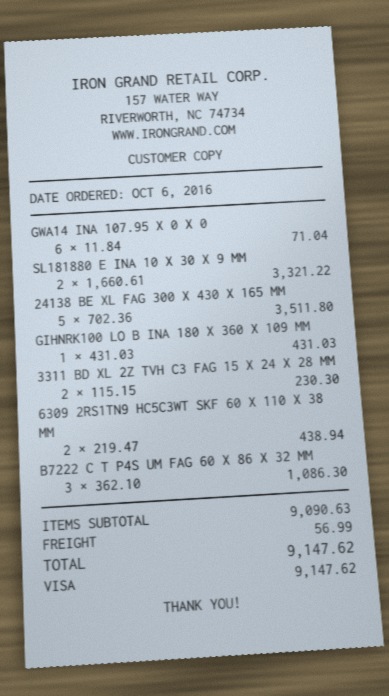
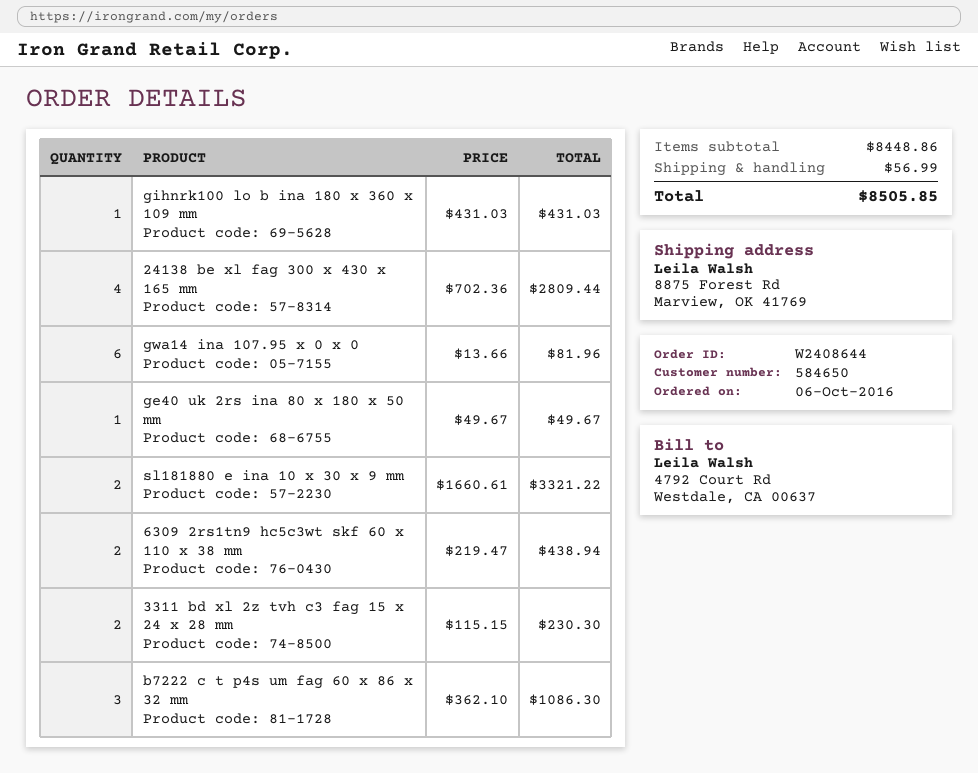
GWA14 INA 107.95 X 0 X 0: 6 x 11.84 = 71.04 -> 6 x 13.66 = 81.96
24138 BE XL FAG 300 X 430 X 165 MM: 5 x 702.36 = 3511.80 -> 4 x 702.36 = 2809.44
ge40 uk 2rs ina 80 x 180 x 50 mm: none -> 1 x 49.67 = 49.67
subtotal: 9090.63 -> 8448.86
total: 9147.62 -> 8505.85

